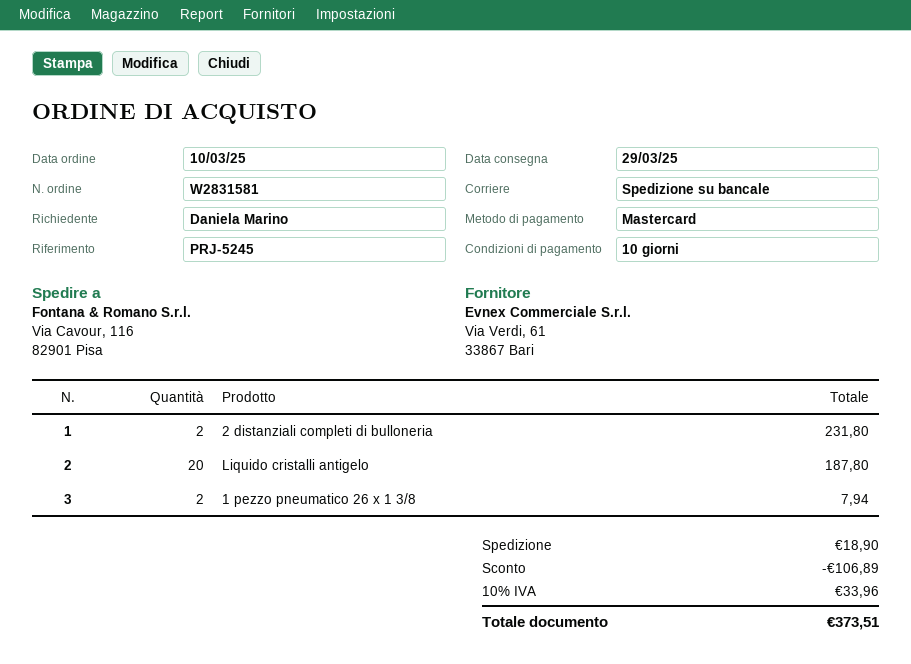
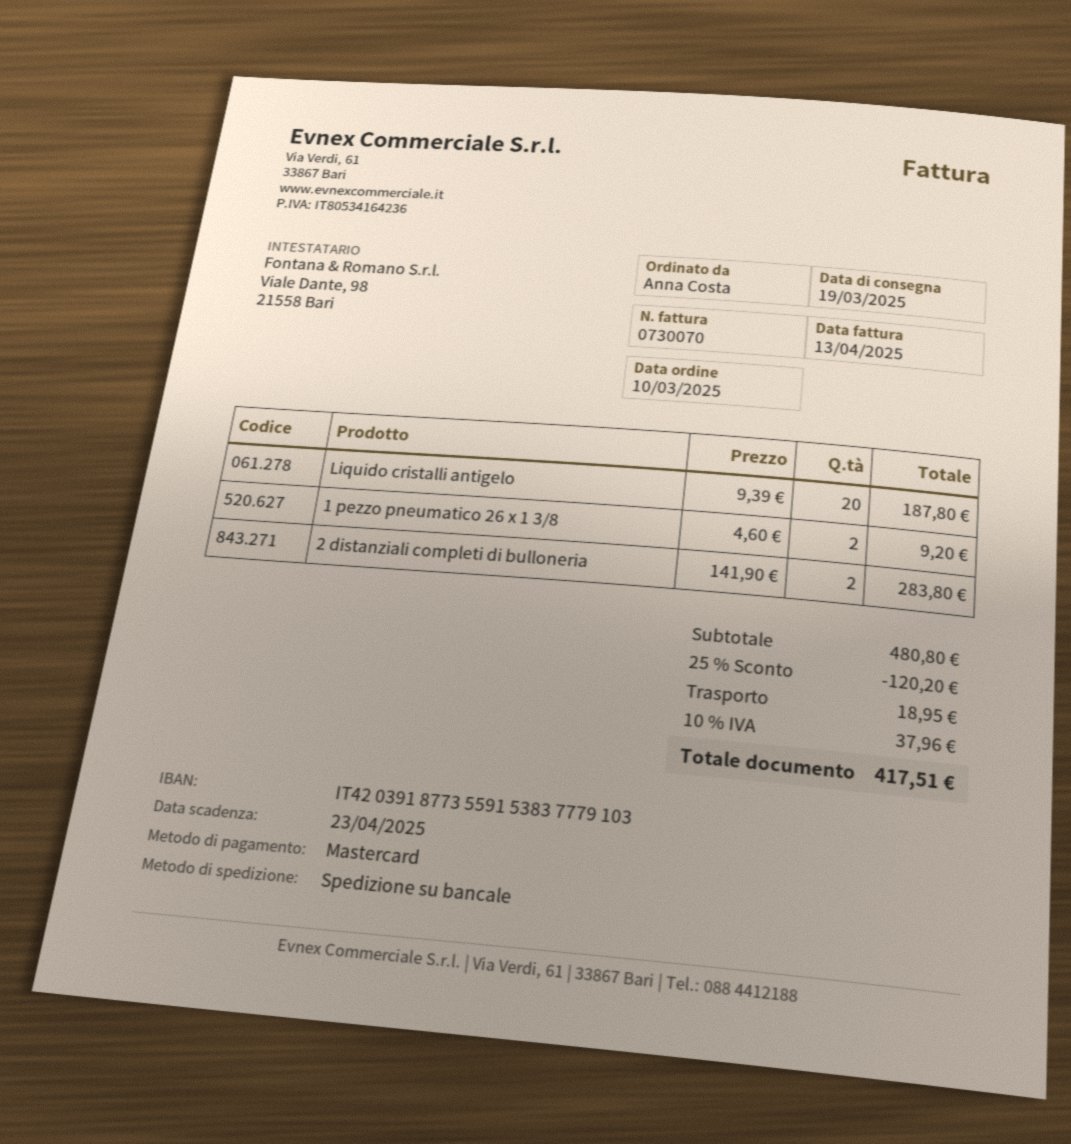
delivery date: 2025-03-29 -> 2025-03-19
ordered by: Daniela Marino -> Anna Costa
2 distanziali completi di bulloneria: 2 for 231.80 -> 2 for 283.80
1 pezzo pneumatico 26 x 1 3/8: 2 for 7.94 -> 2 for 9.20
discount: 106.89 -> 120.20
shipping: 18.90 -> 18.95
tax: 10% = 33.96 -> 10% = 37.96
total: 373.51 -> 417.51

